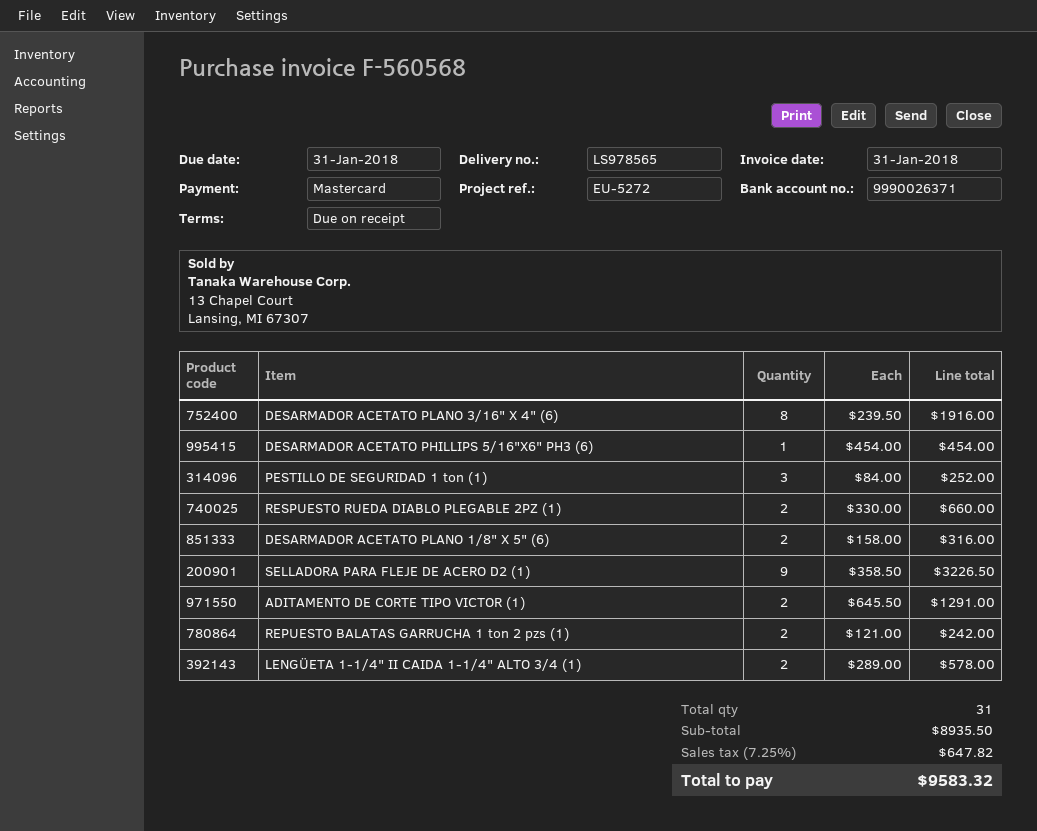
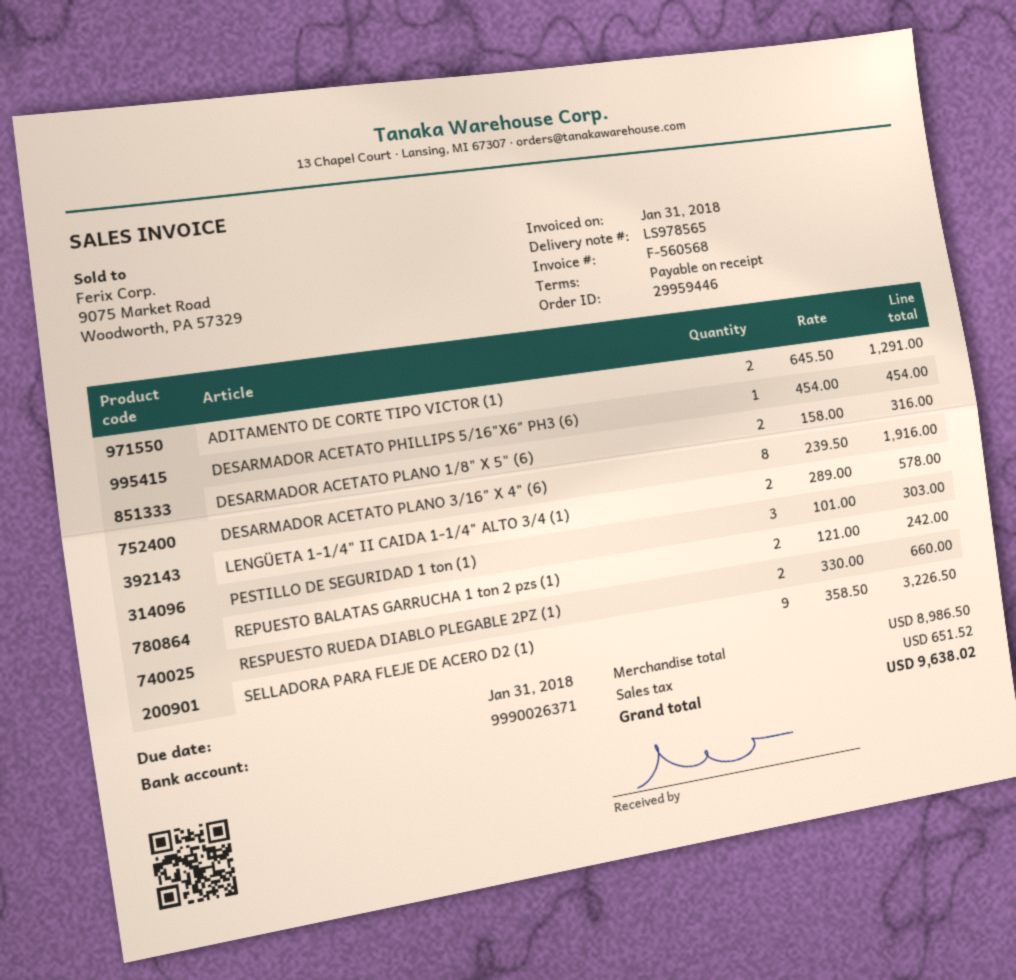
PESTILLO DE SEGURIDAD 1 ton (1): 3 x 84.00 = 252.00 -> 3 x 101.00 = 303.00
subtotal: 8935.50 -> 8986.50
tax: 647.82 -> 651.52
total: 9583.32 -> 9638.02

